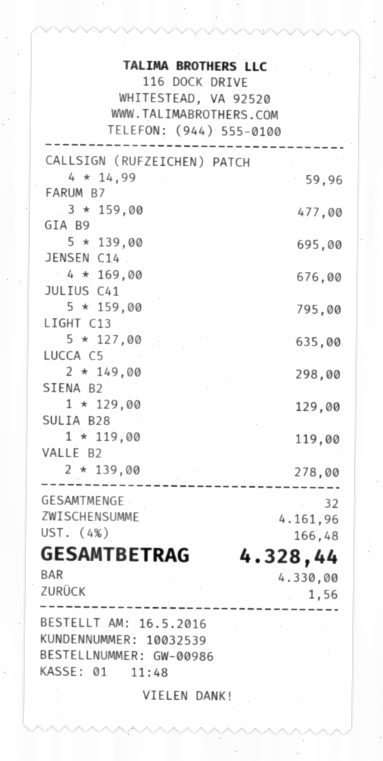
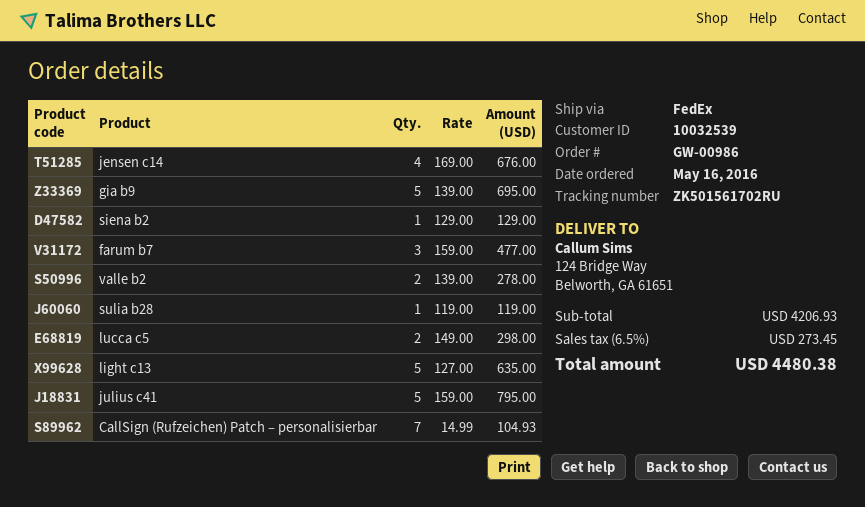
CALLSIGN (RUFZEICHEN) PATCH: 4 x 14.99 = 59.96 -> 7 x 14.99 = 104.93
subtotal: 4161.96 -> 4206.93
tax: 4% = 166.48 -> 6.5% = 273.45
total: 4328.44 -> 4480.38

